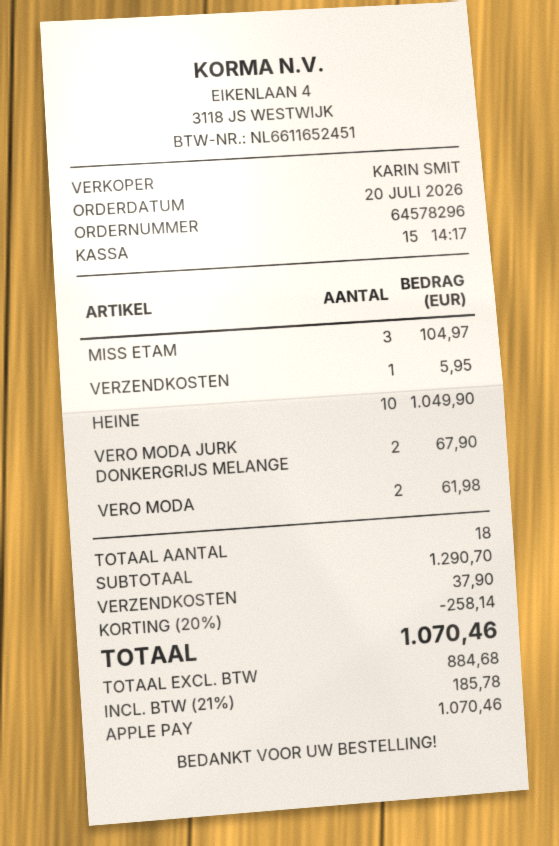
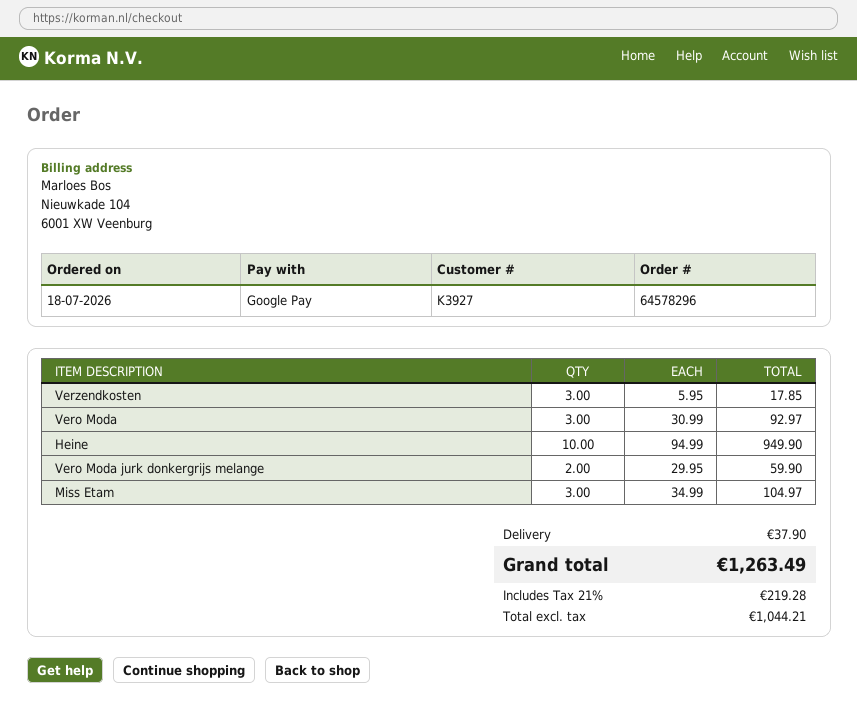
order date: 2026-07-20 -> 2026-07-18
payment method: Apple Pay -> Google Pay
VERZENDKOSTEN: 1 for 5.95 -> 3 for 17.85
HEINE: 10 for 1049.90 -> 10 for 949.90
VERO MODA JURK DONKERGRIJS MELANGE: 2 for 67.90 -> 2 for 59.90
VERO MODA: 2 for 61.98 -> 3 for 92.97
discount: 20% = 258.14 -> none
net: 884.68 -> 1044.21
tax: 21% = 185.78 -> 21% = 219.28
total: 1070.46 -> 1263.49

